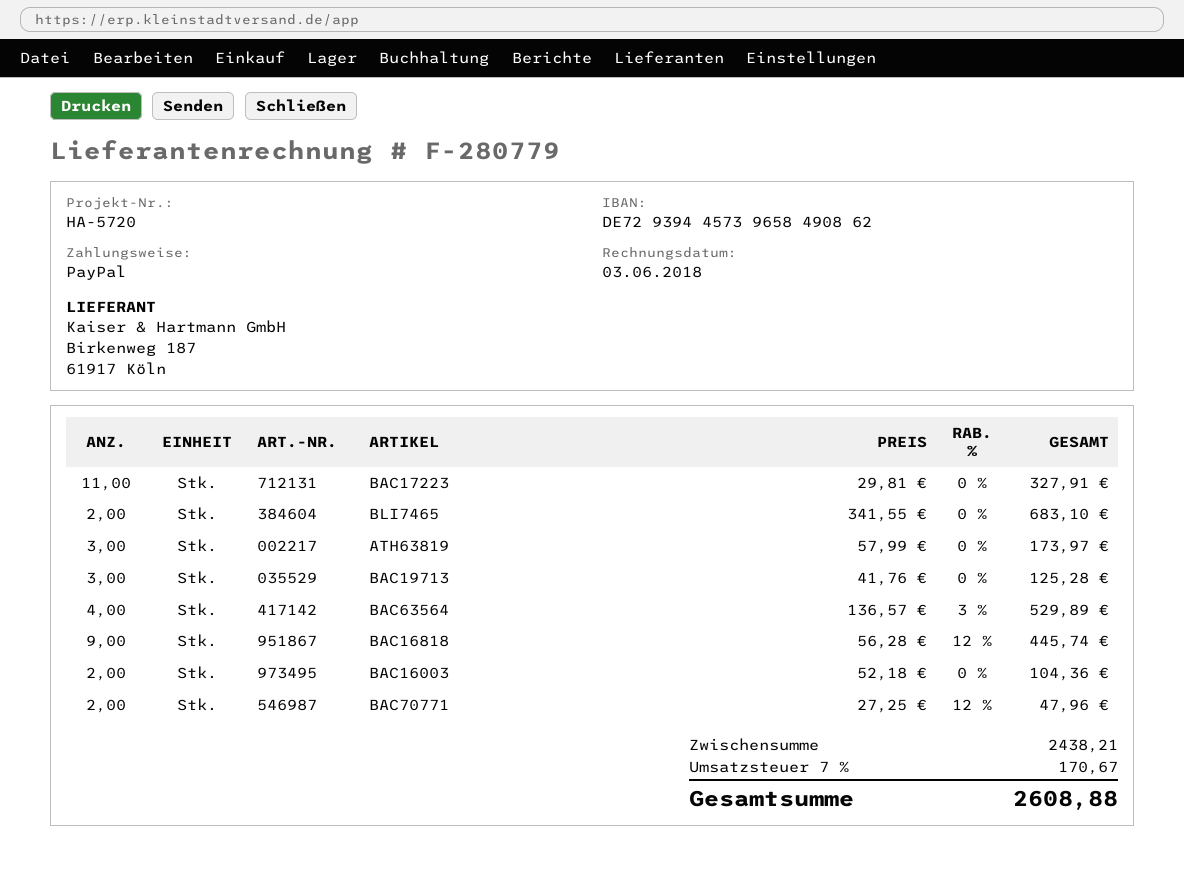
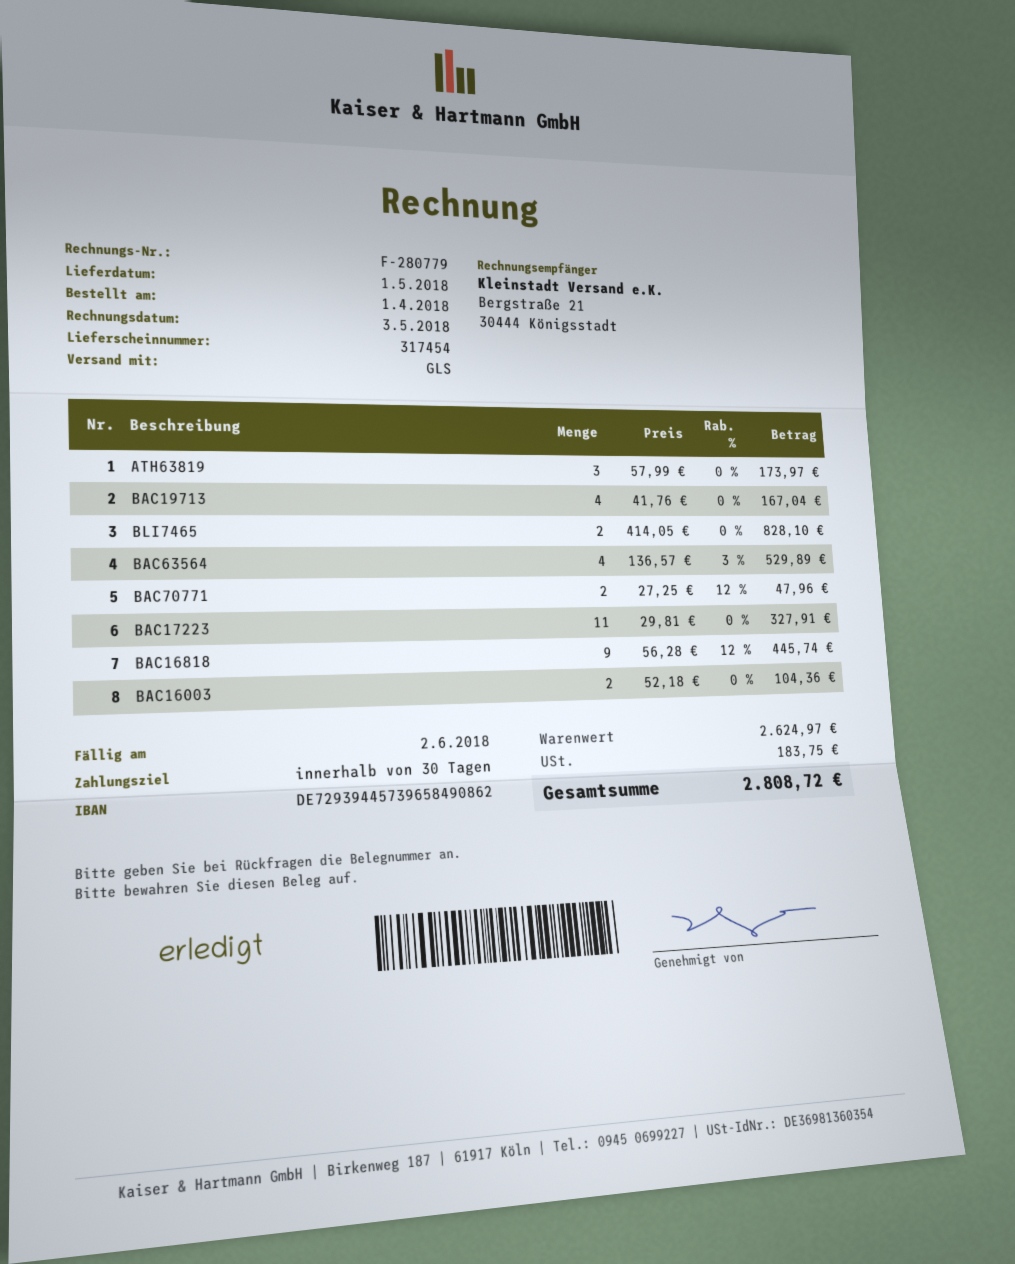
invoice date: 2018-06-03 -> 2018-05-03
BLI7465: 2 x 341.55 = 683.10 -> 2 x 414.05 = 828.10
BAC19713: 3 x 41.76 = 125.28 -> 4 x 41.76 = 167.04
subtotal: 2438.21 -> 2624.97
tax: 170.67 -> 183.75
total: 2608.88 -> 2808.72

